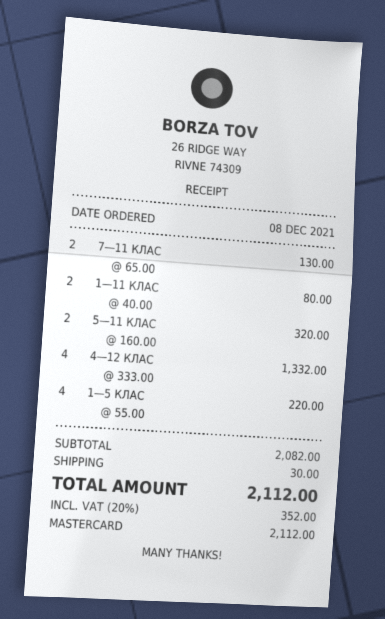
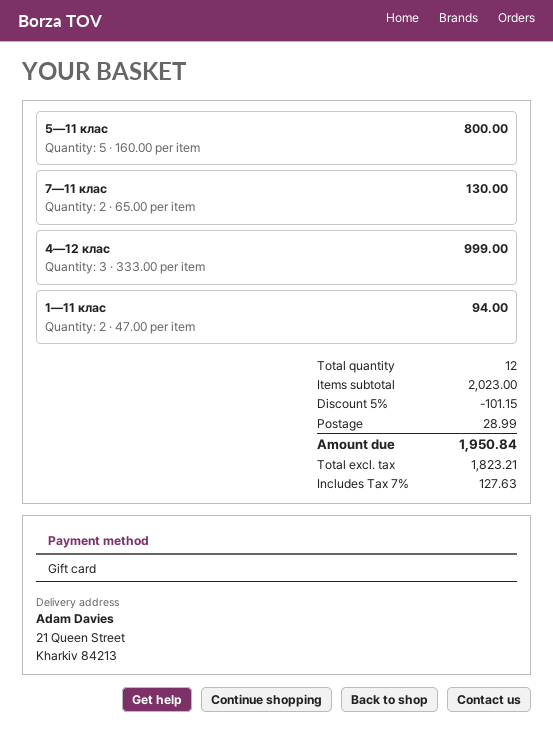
payment method: Mastercard -> gift card
1—11 КЛАС: 2 x 40.00 = 80.00 -> 2 x 47.00 = 94.00
5—11 КЛАС: 2 x 160.00 = 320.00 -> 5 x 160.00 = 800.00
4—12 КЛАС: 4 x 333.00 = 1332.00 -> 3 x 333.00 = 999.00
1—5 КЛАС: 4 x 55.00 = 220.00 -> none
subtotal: 2082.00 -> 2023.00
discount: none -> 5% = 101.15
shipping: 30.00 -> 28.99
tax: 20% = 352.00 -> 7% = 127.63
total: 2112.00 -> 1950.84

